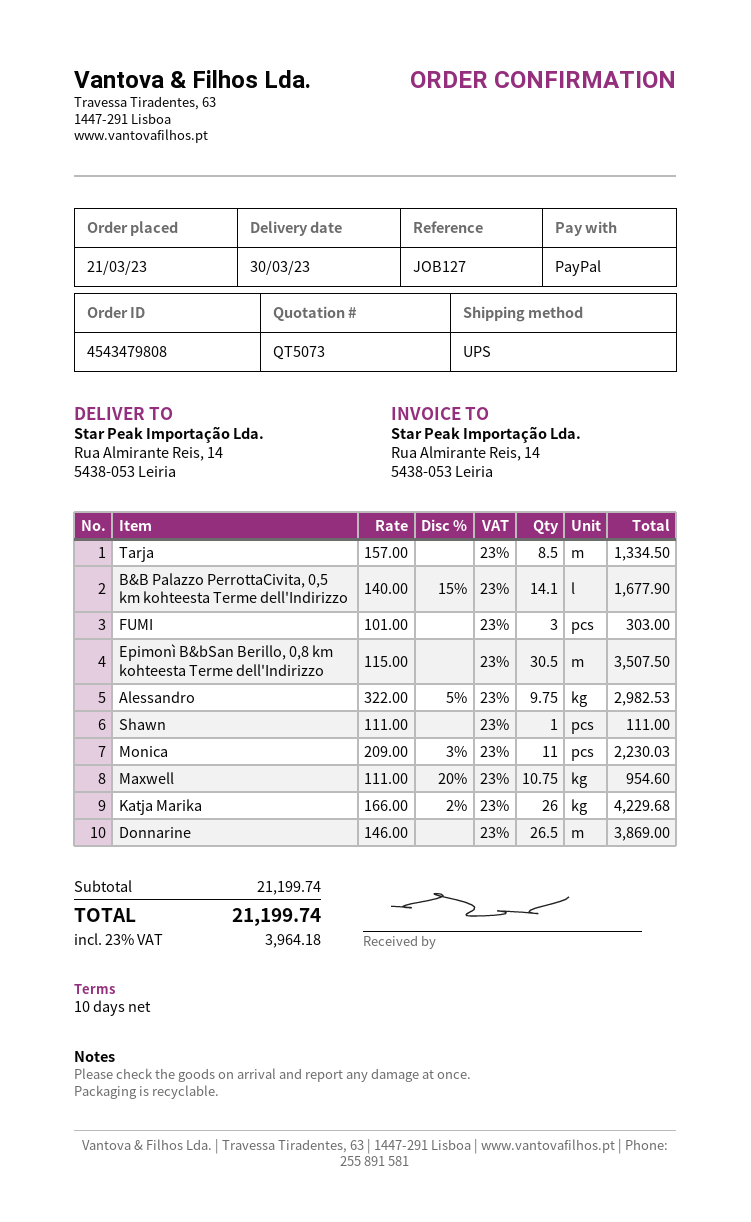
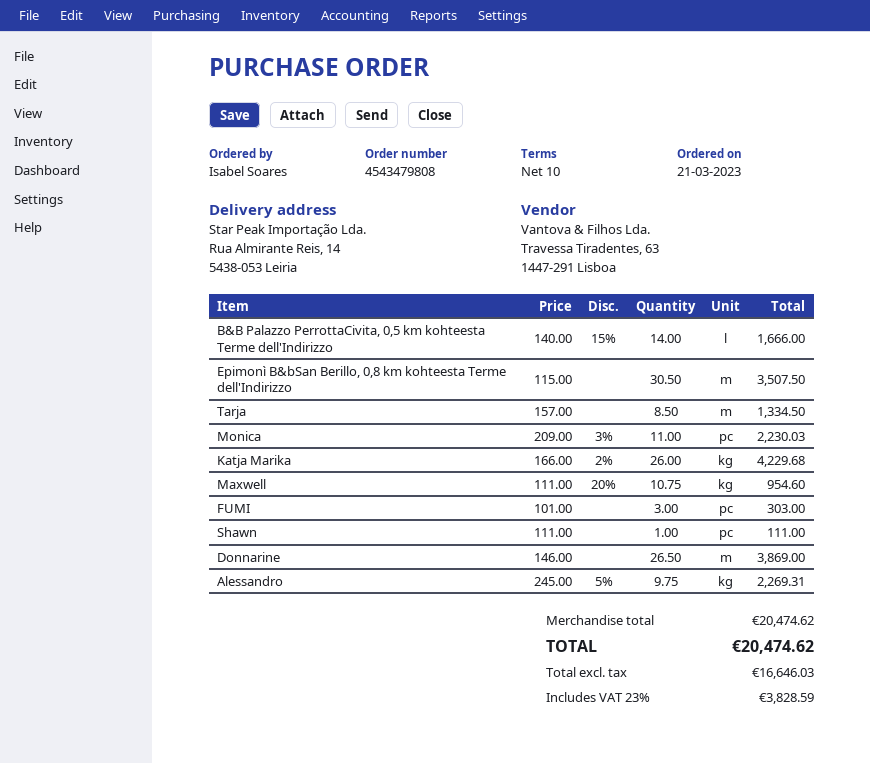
B&B Palazzo PerrottaCivita, 0,5 km kohteesta Terme dell'Indirizzo: 14.1 x 140.00 - 15% = 1677.90 -> 14 x 140.00 - 15% = 1666.00
Alessandro: 9.75 x 322.00 - 5% = 2982.53 -> 9.75 x 245.00 - 5% = 2269.31
subtotal: 21199.74 -> 20474.62
tax: 23% = 3964.18 -> 23% = 3828.59
total: 21199.74 -> 20474.62

